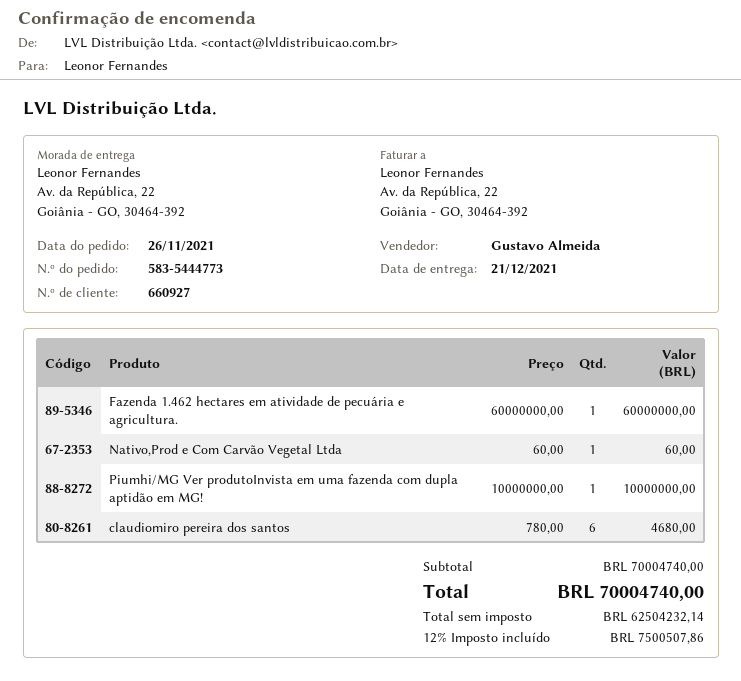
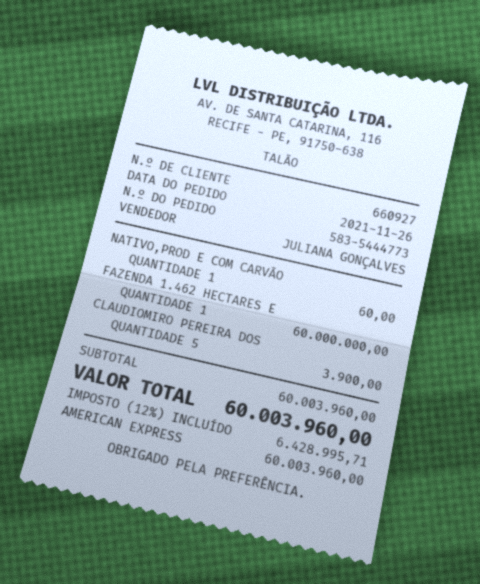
sales rep: Gustavo Almeida -> JULIANA GONÇALVES
Piumhi/MG Ver produtoInvista em uma fazenda com dupla aptidão em MG!: 1 for 10000000.00 -> none
claudiomiro pereira dos santos: 6 for 4680.00 -> 5 for 3900.00
subtotal: 70004740.00 -> 60003960.00
tax: 12% = 7500507.86 -> 12% = 6428995.71
total: 70004740.00 -> 60003960.00

